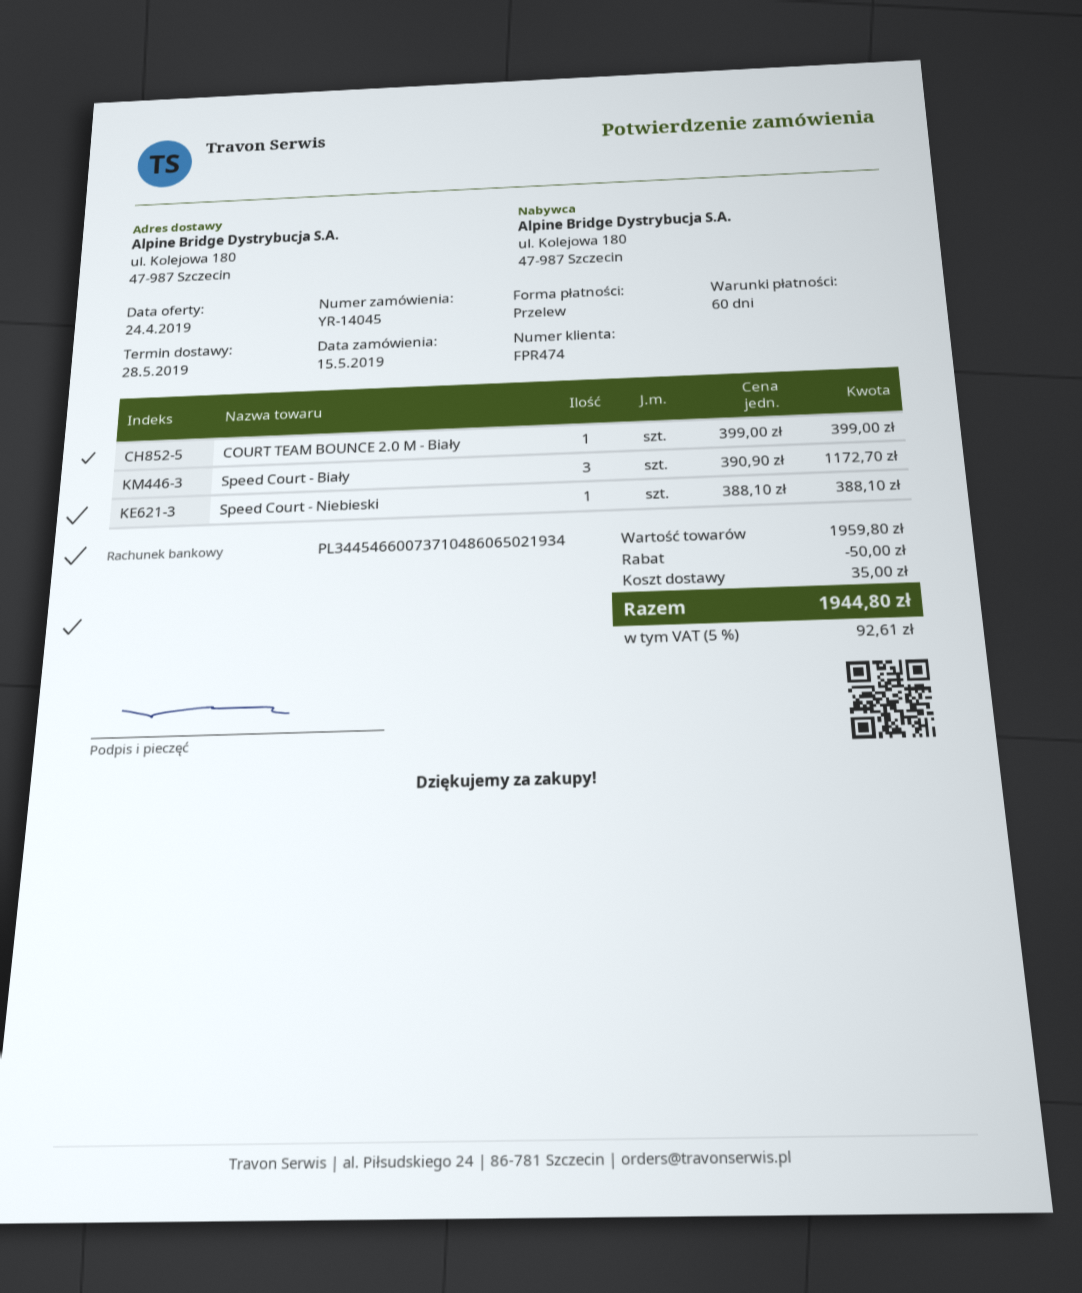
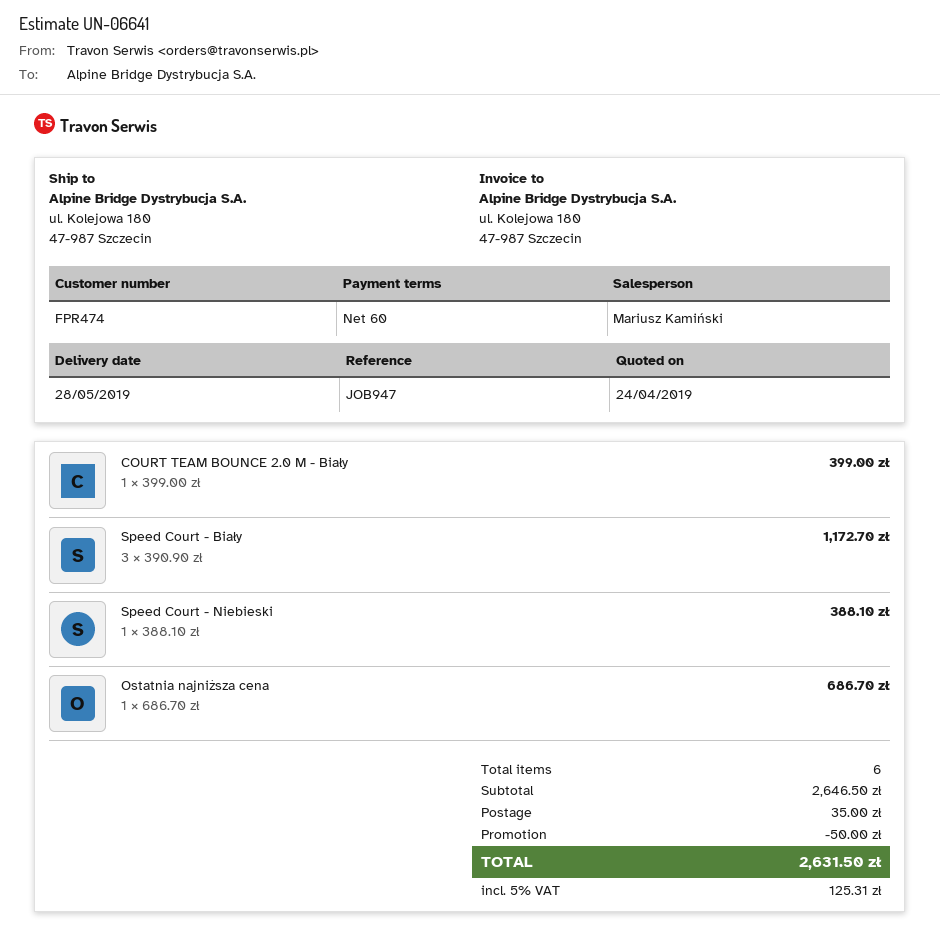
Ostatnia najniższa cena: none -> 1 x 686.70 = 686.70
subtotal: 1959.80 -> 2646.50
tax: 5% = 92.61 -> 5% = 125.31
total: 1944.80 -> 2631.50

